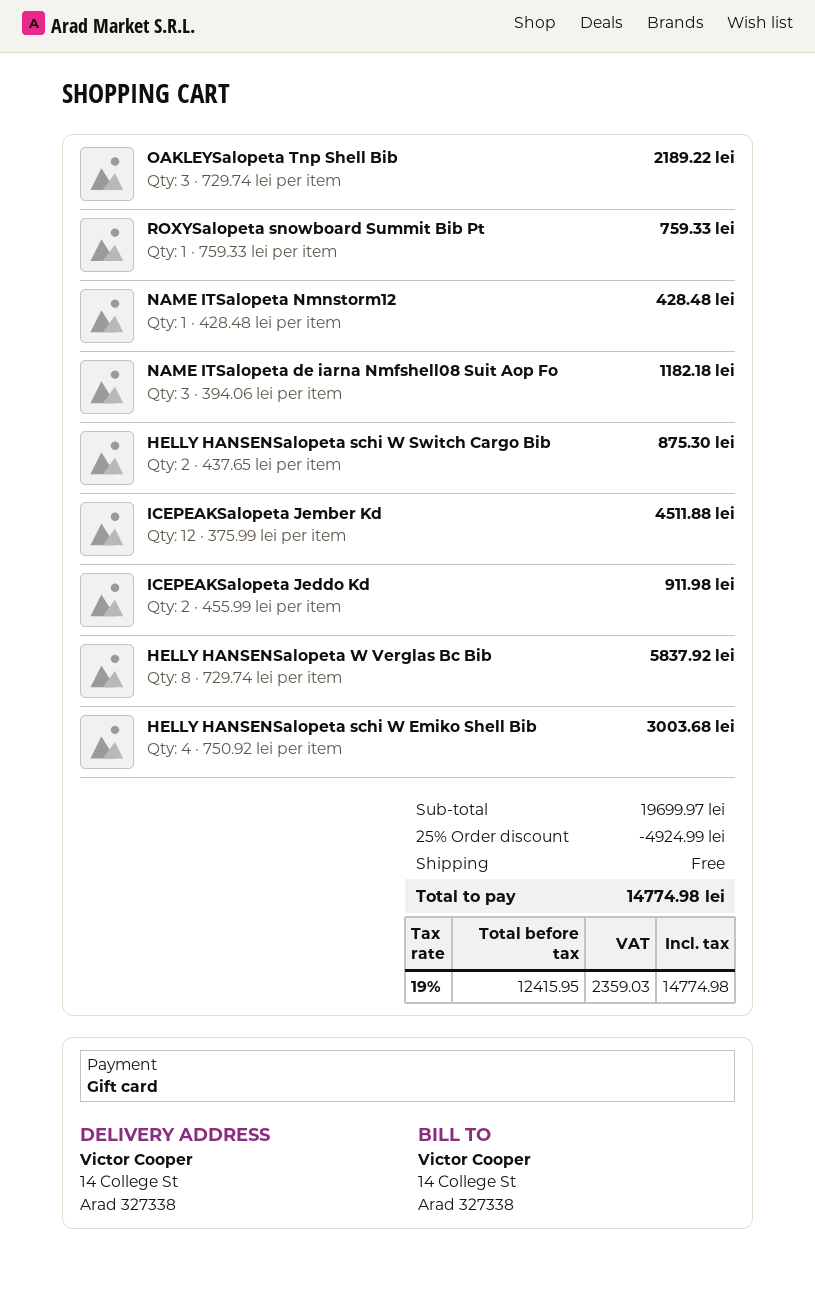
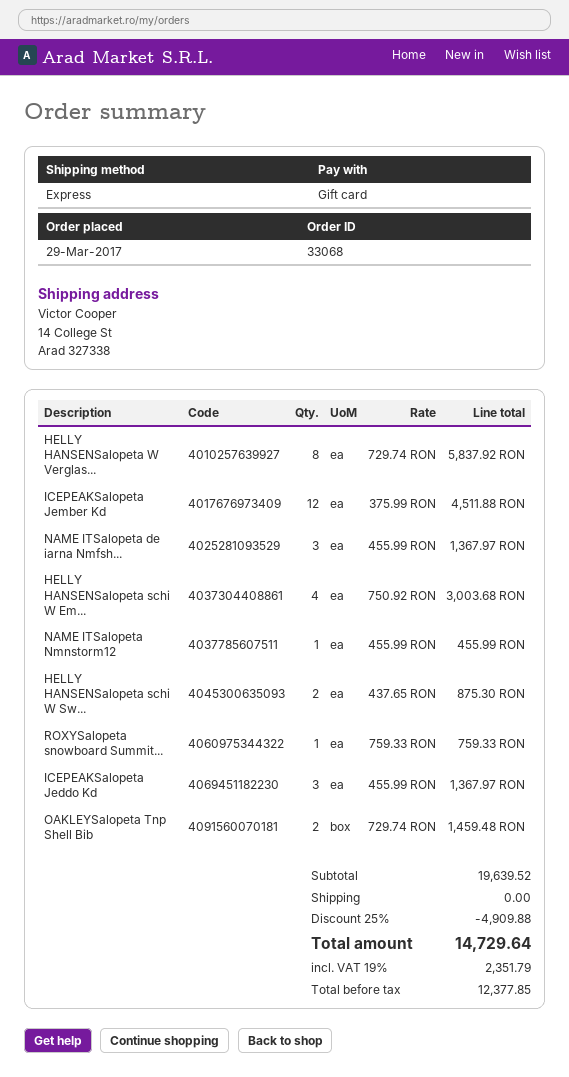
OAKLEYSalopeta Tnp Shell Bib: 3 x 729.74 = 2189.22 -> 2 x 729.74 = 1459.48
NAME ITSalopeta Nmnstorm12: 1 x 428.48 = 428.48 -> 1 x 455.99 = 455.99
NAME ITSalopeta de iarna Nmfshell08 Suit Aop Fo: 3 x 394.06 = 1182.18 -> 3 x 455.99 = 1367.97
ICEPEAKSalopeta Jeddo Kd: 2 x 455.99 = 911.98 -> 3 x 455.99 = 1367.97
subtotal: 19699.97 -> 19639.52
discount: 25% = 4924.99 -> 25% = 4909.88
net: 12415.95 -> 12377.85
tax: 19% = 2359.03 -> 19% = 2351.79
total: 14774.98 -> 14729.64

